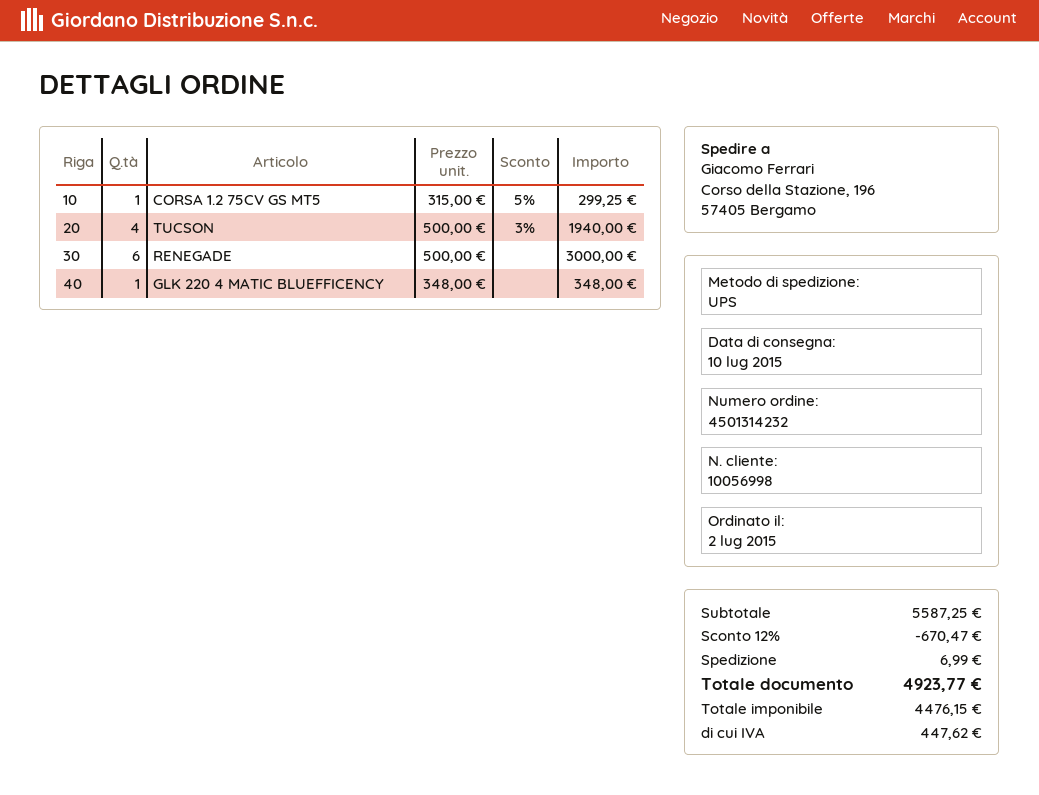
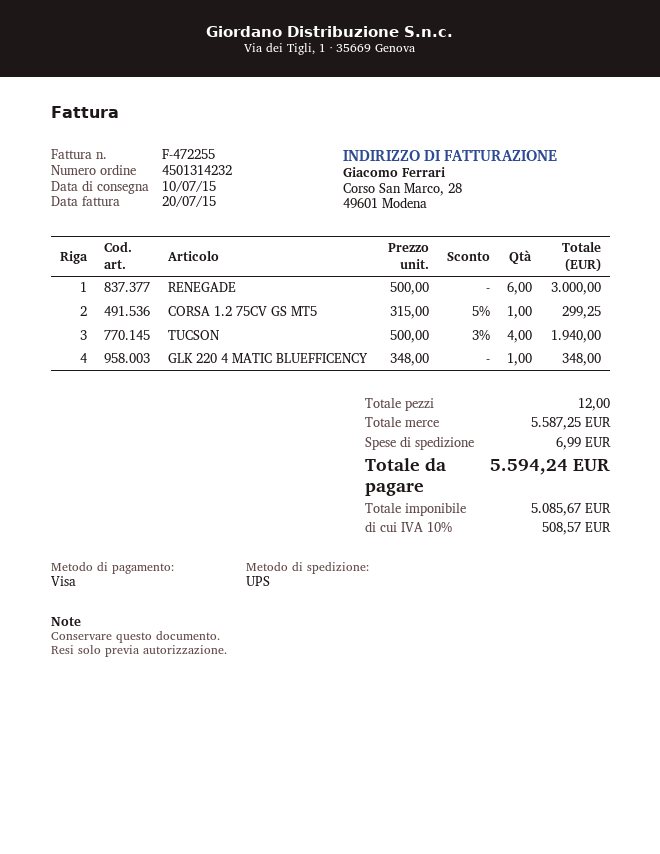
discount: 12% = 670.47 -> none
net: 4476.15 -> 5085.67
tax: 447.62 -> 508.57
total: 4923.77 -> 5594.24

